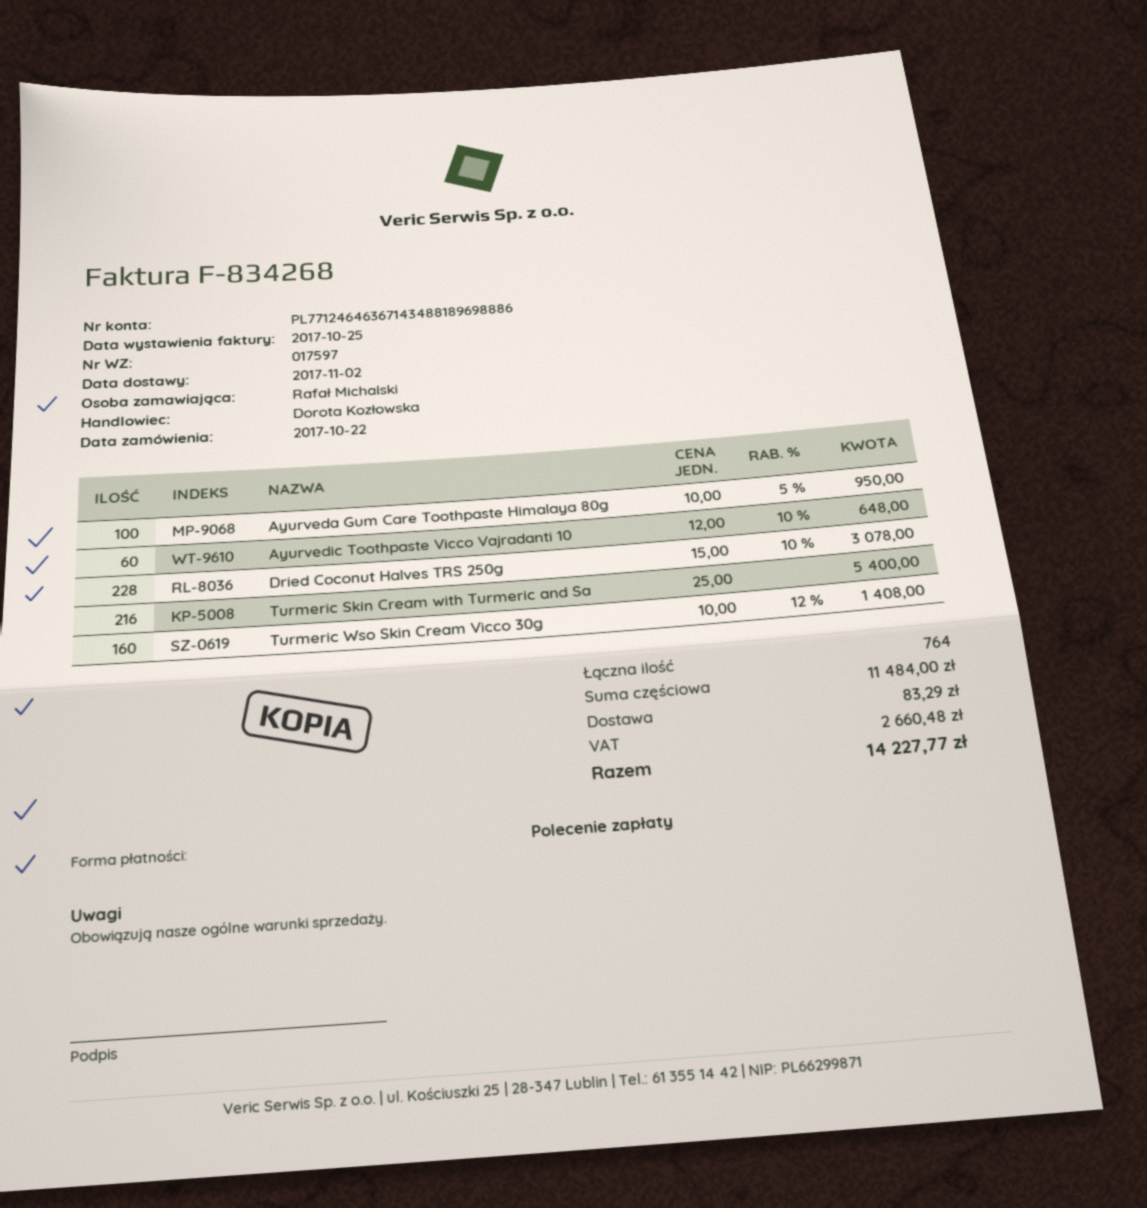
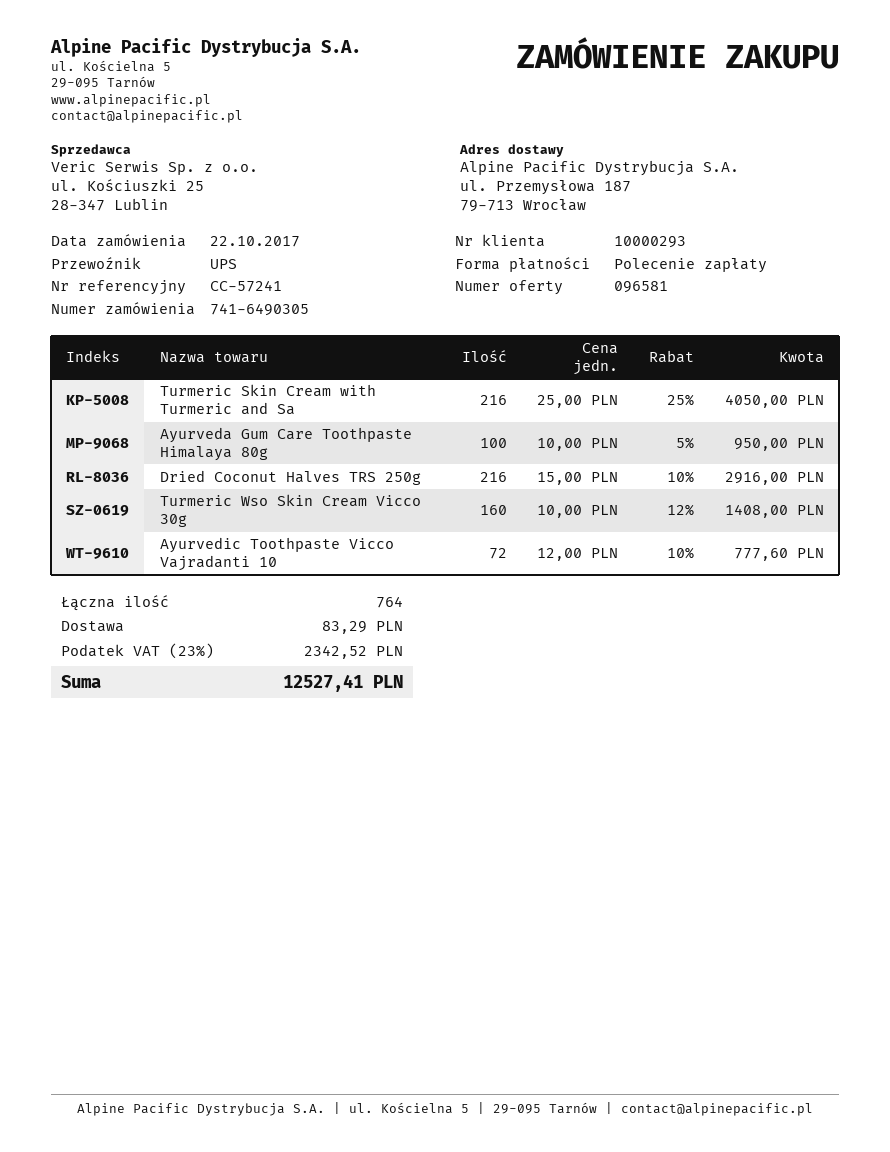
Ayurvedic Toothpaste Vicco Vajradanti 10: 60 x 12.00 - 10% = 648.00 -> 72 x 12.00 - 10% = 777.60
Dried Coconut Halves TRS 250g: 228 x 15.00 - 10% = 3078.00 -> 216 x 15.00 - 10% = 2916.00
Turmeric Skin Cream with Turmeric and Sa: 216 x 25.00 = 5400.00 -> 216 x 25.00 - 25% = 4050.00
tax: 2660.48 -> 2342.52
total: 14227.77 -> 12527.41

